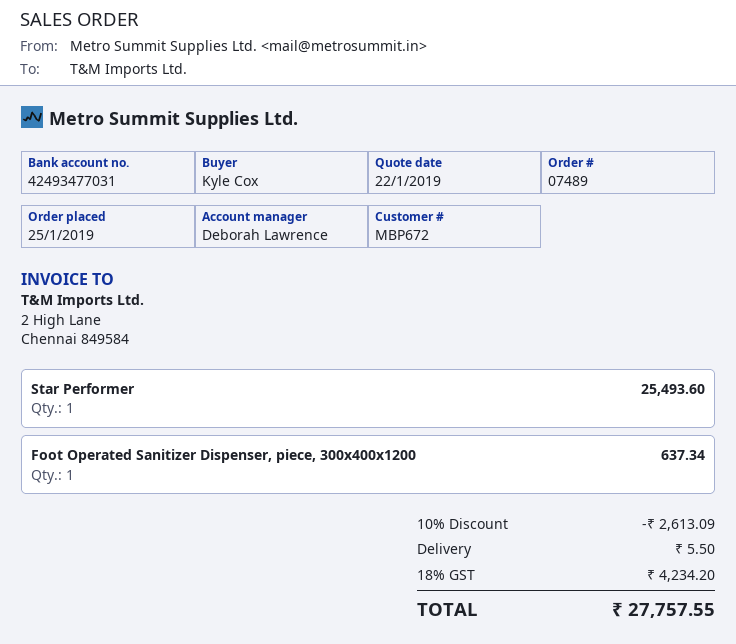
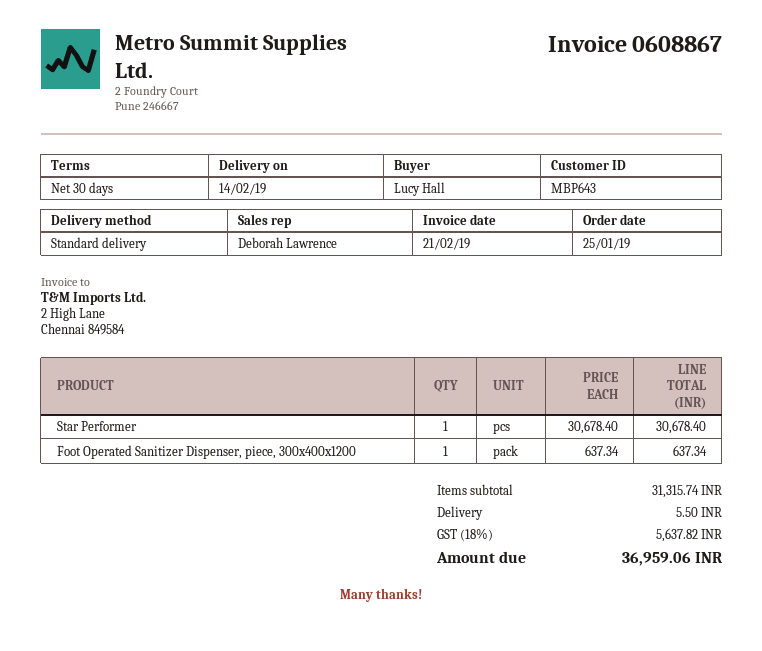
customer number: MBP672 -> MBP643
ordered by: Kyle Cox -> Lucy Hall
Star Performer: 1 for 25493.60 -> 1 for 30678.40
discount: 10% = 2613.09 -> none
tax: 18% = 4234.20 -> 18% = 5637.82
total: 27757.55 -> 36959.06

